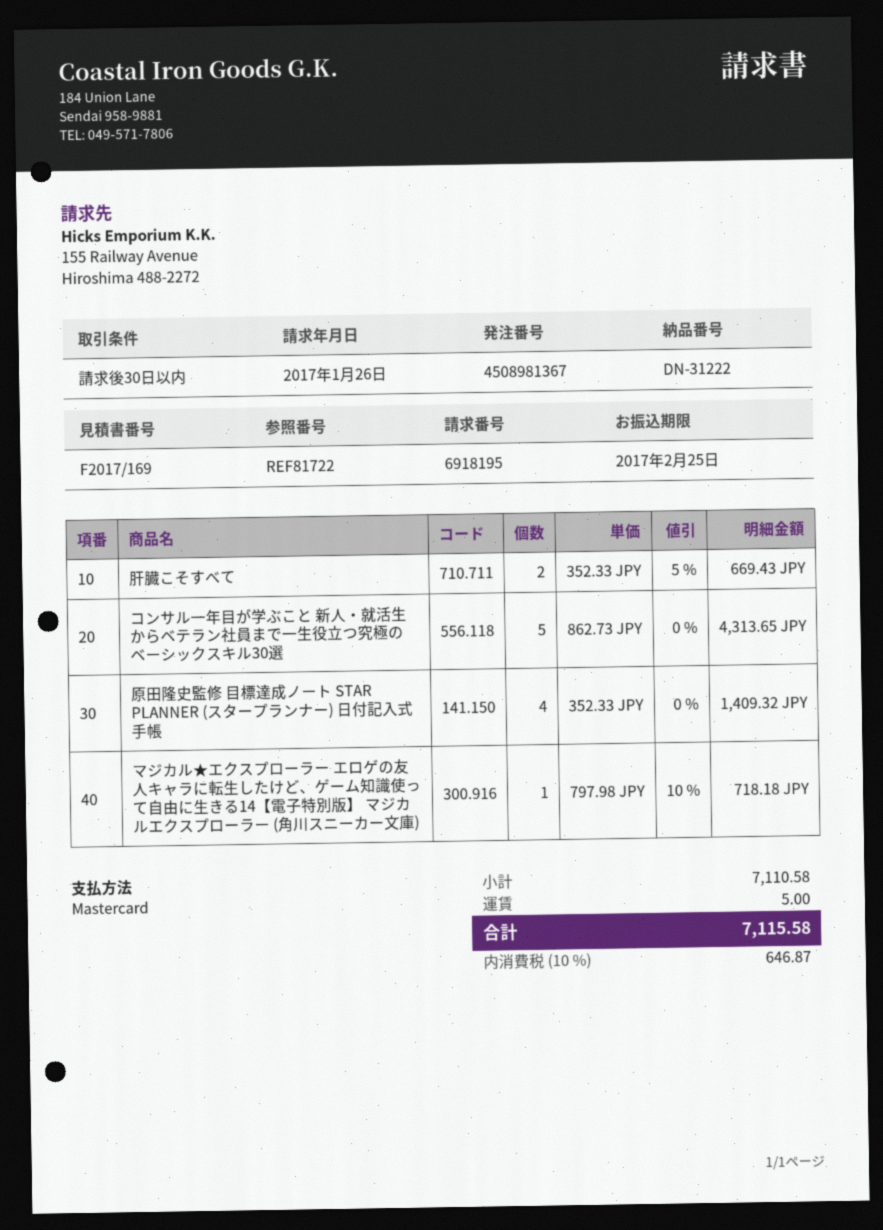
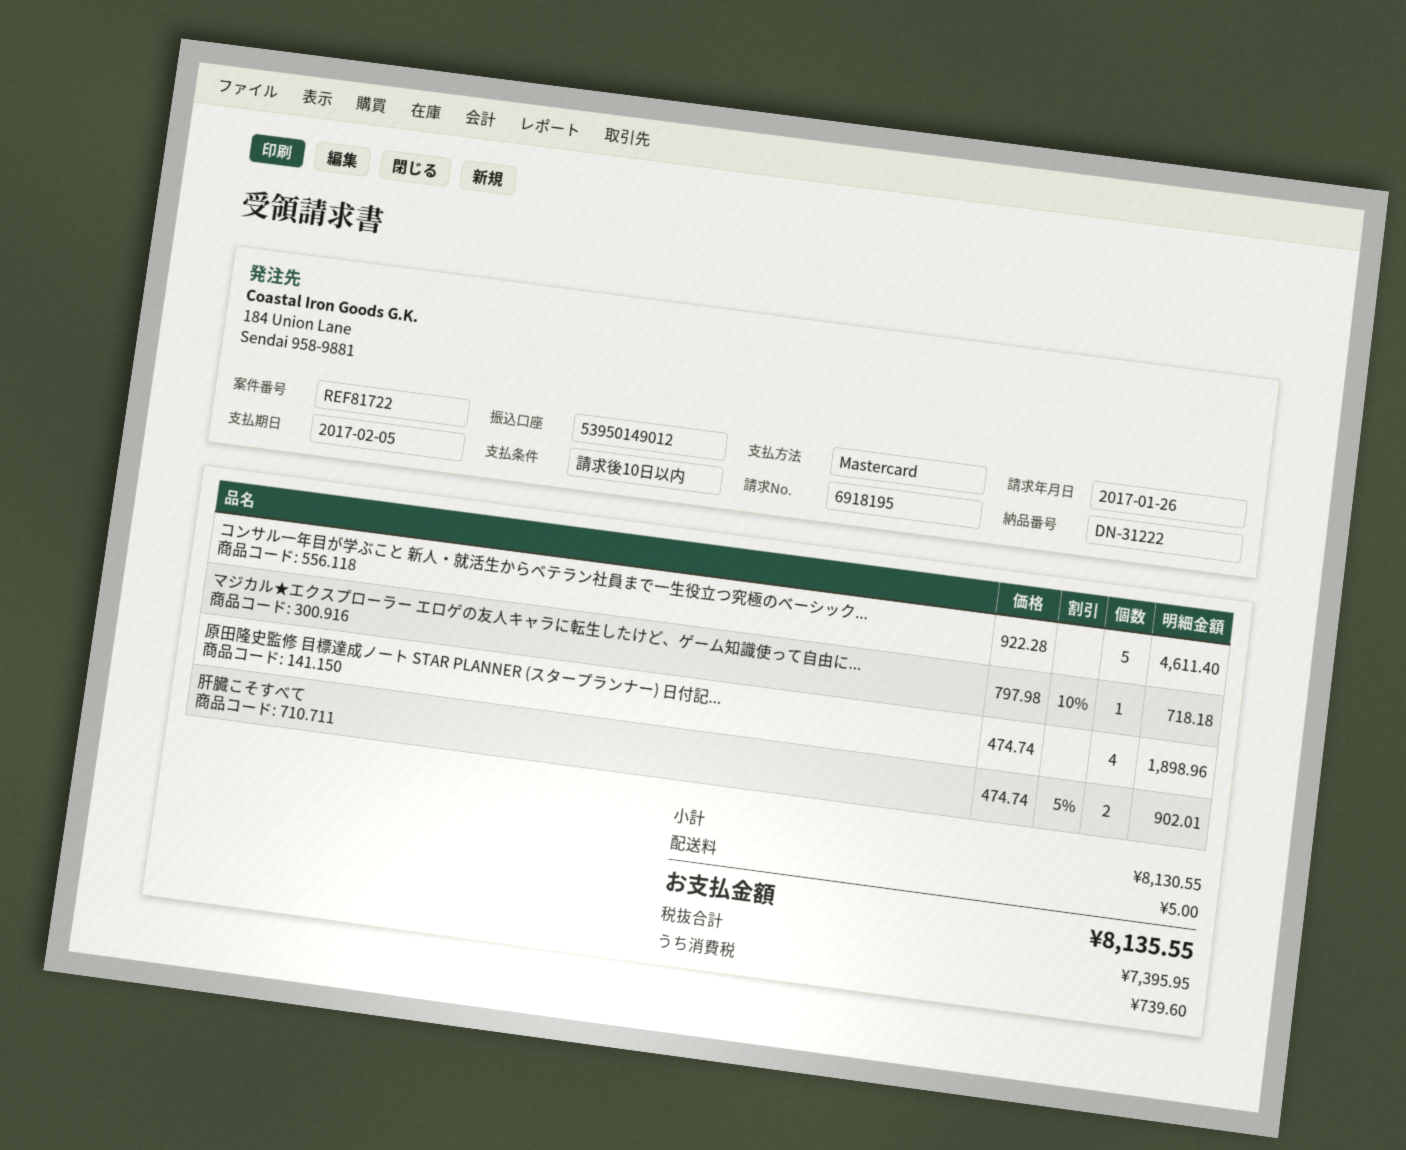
payment terms: 30 days -> 10 days
due date: 2017-02-25 -> 2017-02-05
肝臓こそすべて: 2 x 352.33 - 5% = 669.43 -> 2 x 474.74 - 5% = 902.01
コンサル一年目が学ぶこと 新人・就活生からベテラン社員まで一生役立つ究極のベーシックスキル30選: 5 x 862.73 = 4313.65 -> 5 x 922.28 = 4611.40
原田隆史監修 目標達成ノート STAR PLANNER (スタープランナー) 日付記入式手帳: 4 x 352.33 = 1409.32 -> 4 x 474.74 = 1898.96
subtotal: 7110.58 -> 8130.55
tax: 646.87 -> 739.60
total: 7115.58 -> 8135.55

